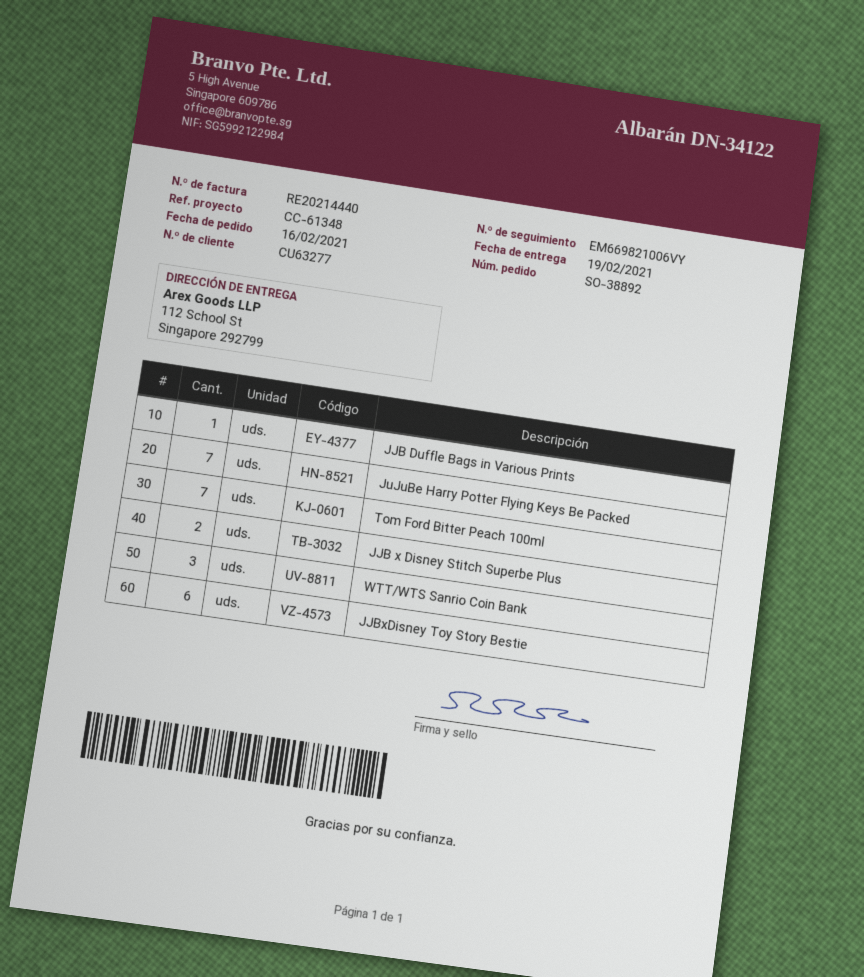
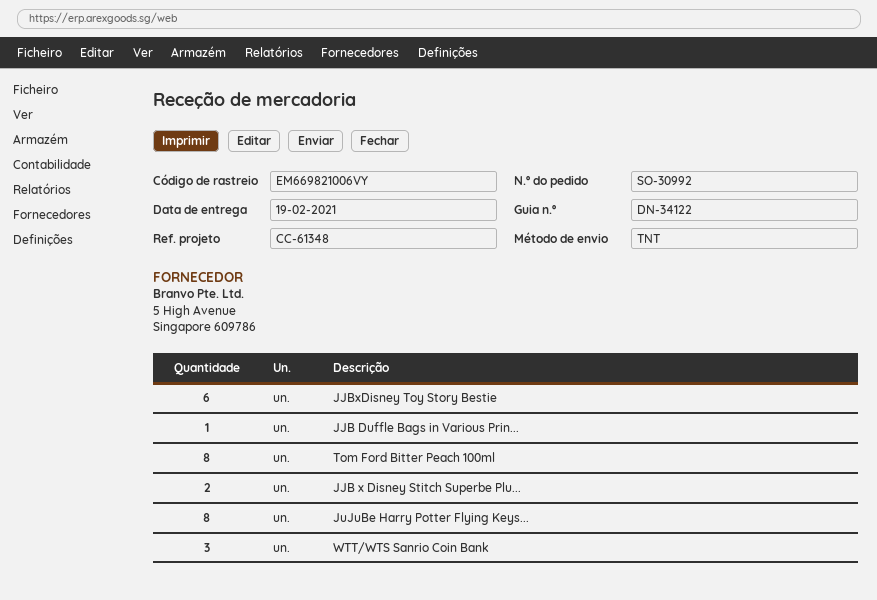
order number: SO-38892 -> SO-30992
JuJuBe Harry Potter Flying Keys Be Packed: 7 -> 8
Tom Ford Bitter Peach 100ml: 7 -> 8

